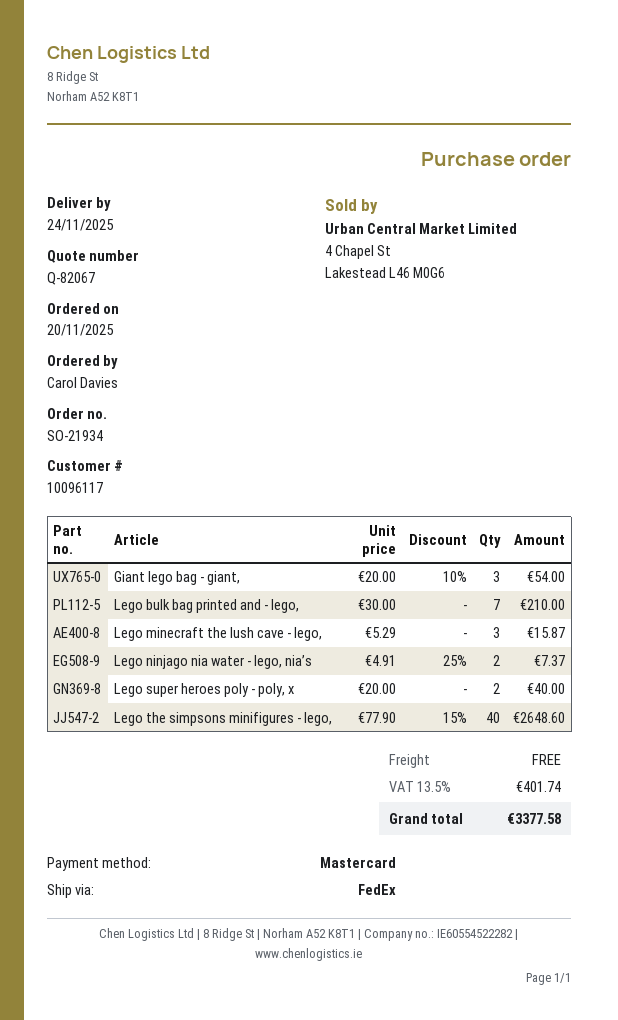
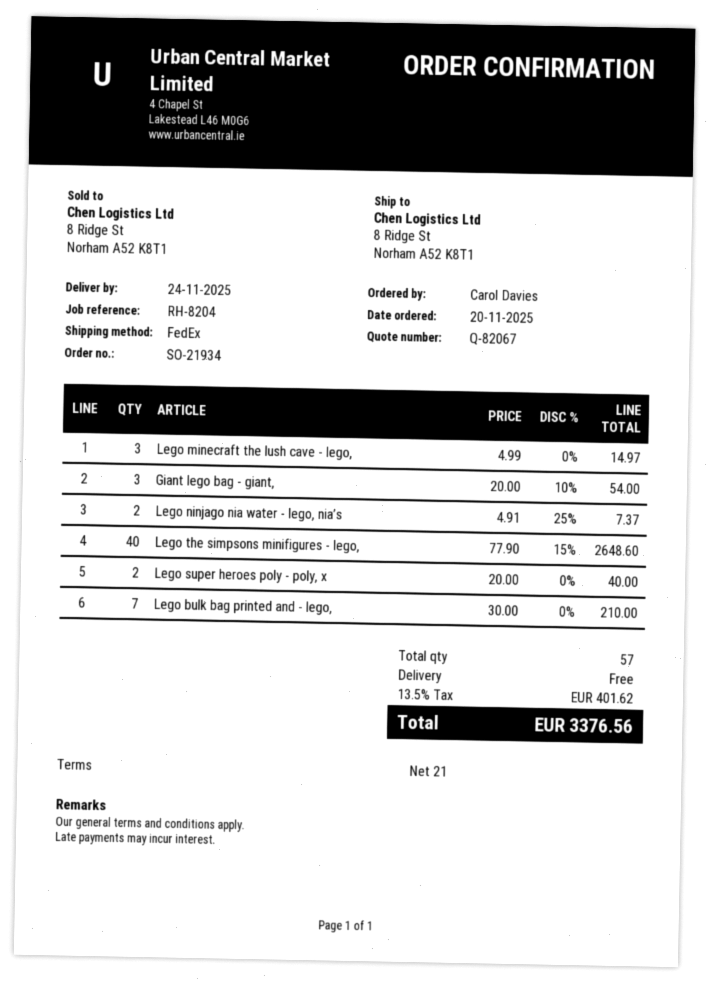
Lego minecraft the lush cave - lego,: 3 x 5.29 = 15.87 -> 3 x 4.99 = 14.97
tax: 13.5% = 401.74 -> 13.5% = 401.62
total: 3377.58 -> 3376.56

